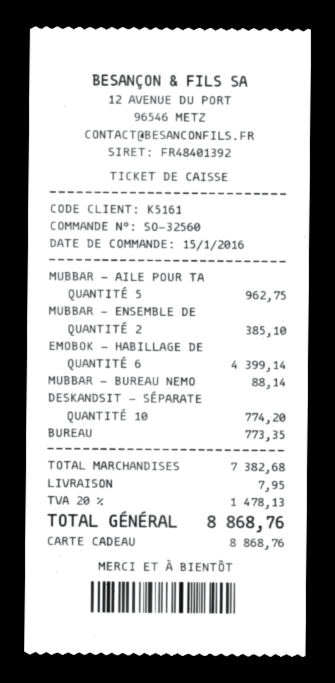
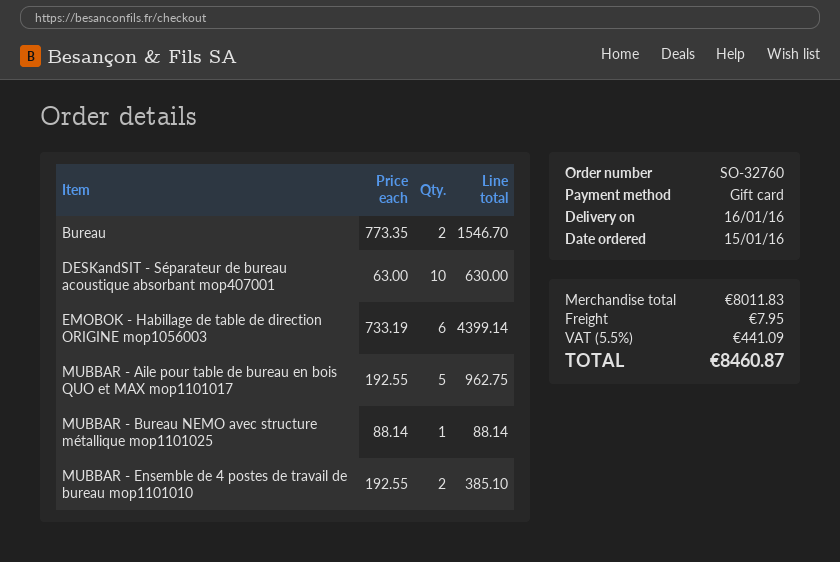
order number: SO-32560 -> SO-32760
DESKANDSIT - SÉPARATE: 10 for 774.20 -> 10 for 630.00
BUREAU: 1 for 773.35 -> 2 for 1546.70
subtotal: 7382.68 -> 8011.83
tax: 20% = 1478.13 -> 5.5% = 441.09
total: 8868.76 -> 8460.87

